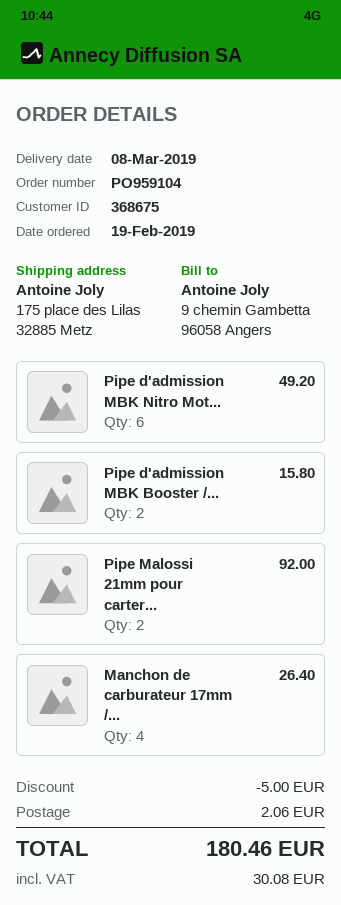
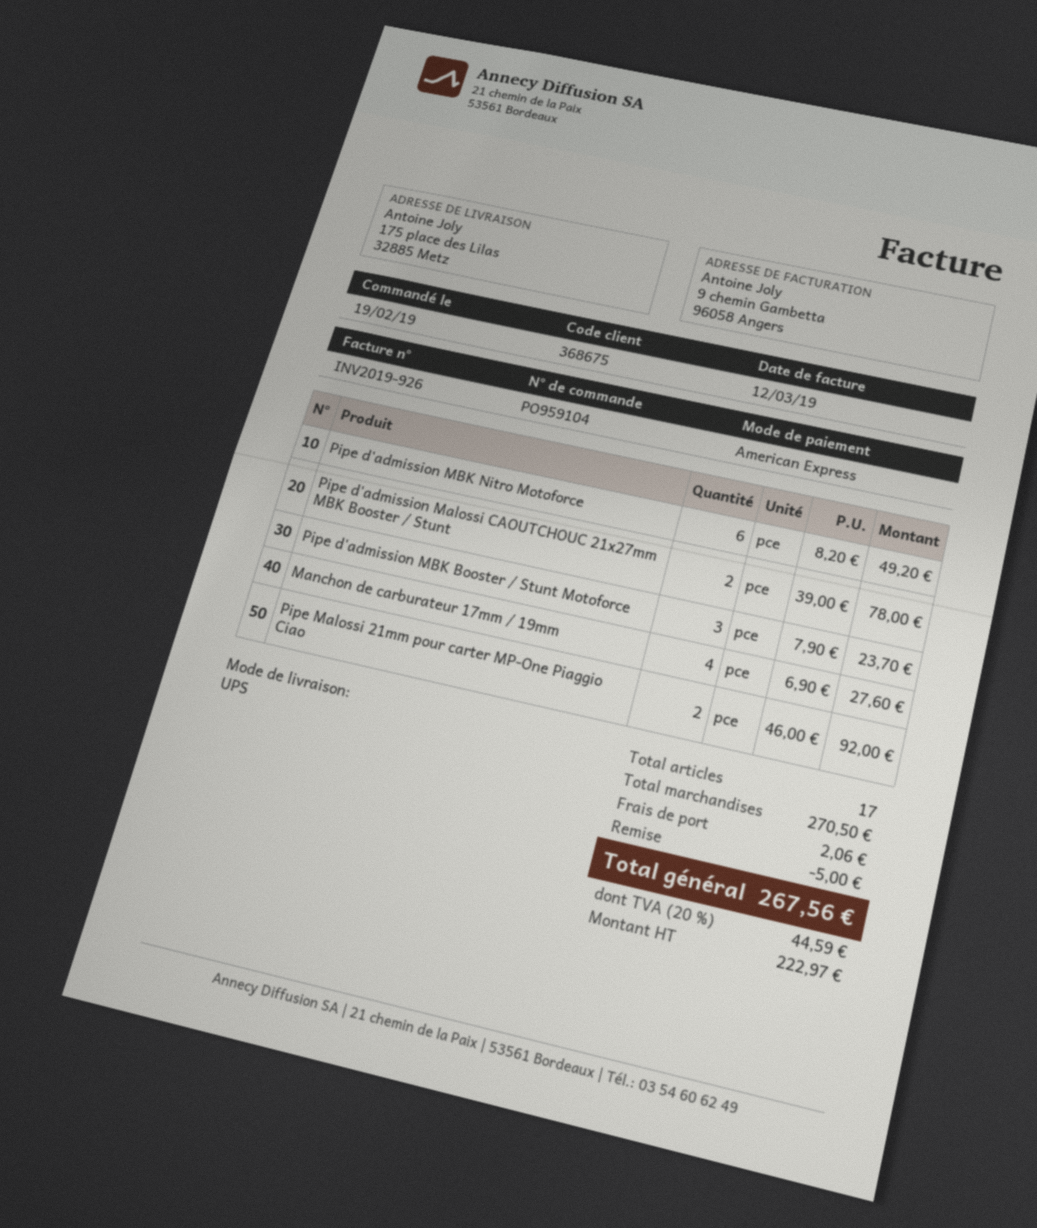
Pipe d'admission MBK Booster /...: 2 for 15.80 -> 3 for 23.70
Manchon de carburateur 17mm /...: 4 for 26.40 -> 4 for 27.60
Pipe d'admission Malossi CAOUTCHOUC 21x27mm MBK Booster / Stunt: none -> 2 for 78.00
tax: 30.08 -> 44.59
total: 180.46 -> 267.56

